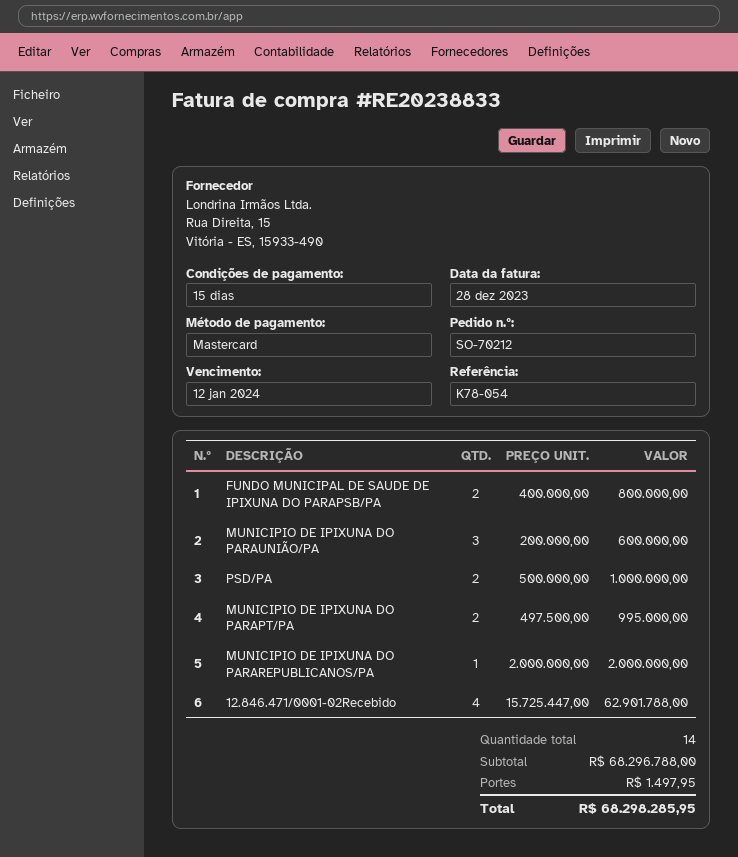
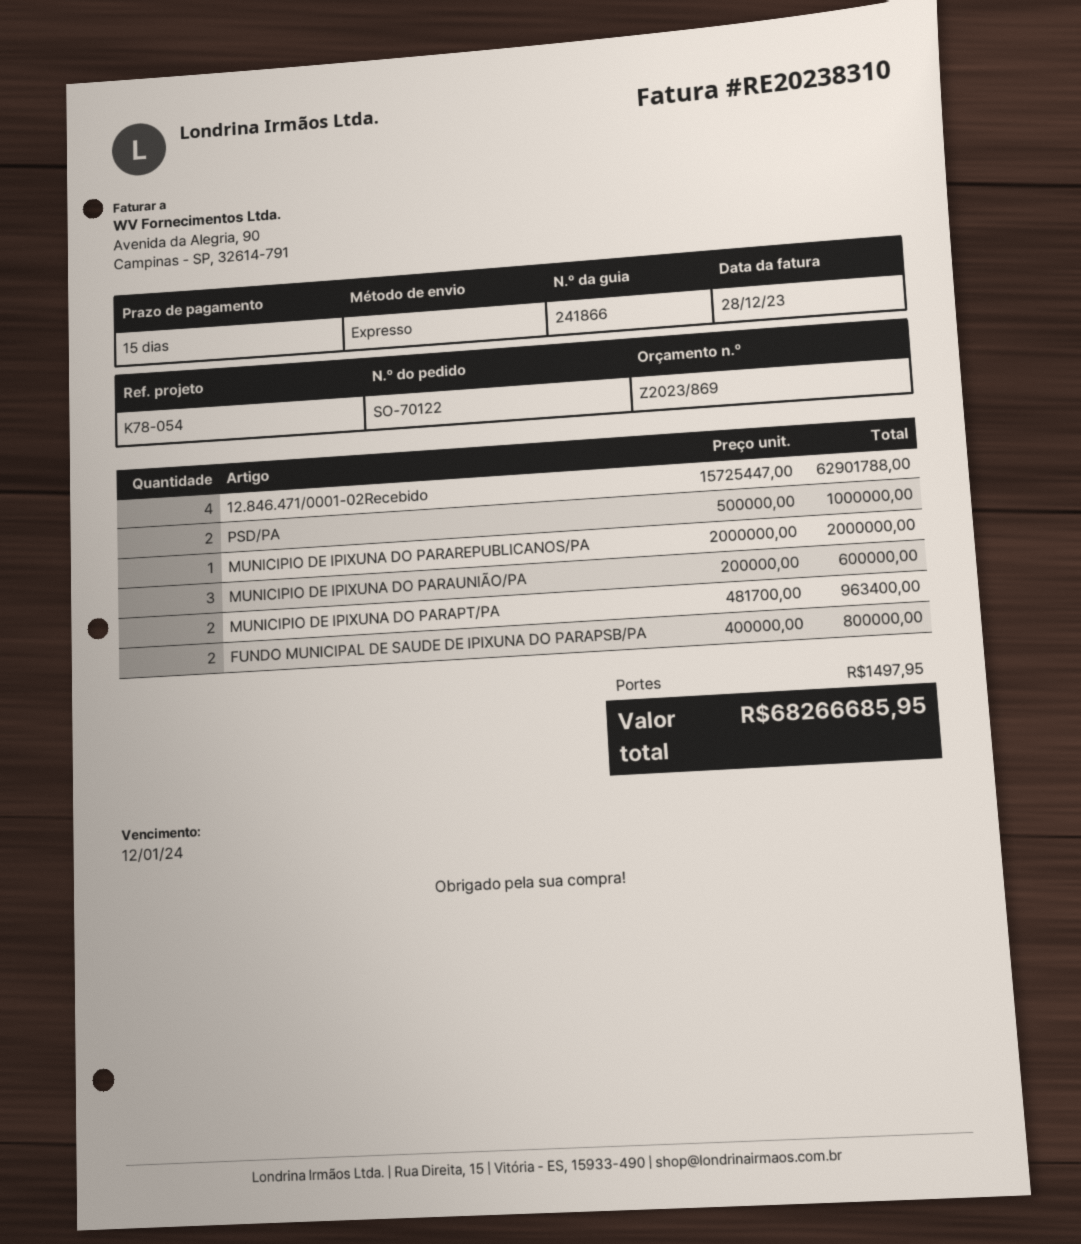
order number: SO-70212 -> SO-70122
invoice number: RE20238833 -> RE20238310
MUNICIPIO DE IPIXUNA DO PARAPT/PA: 2 x 497500.00 = 995000.00 -> 2 x 481700.00 = 963400.00
total: 68298285.95 -> 68266685.95

